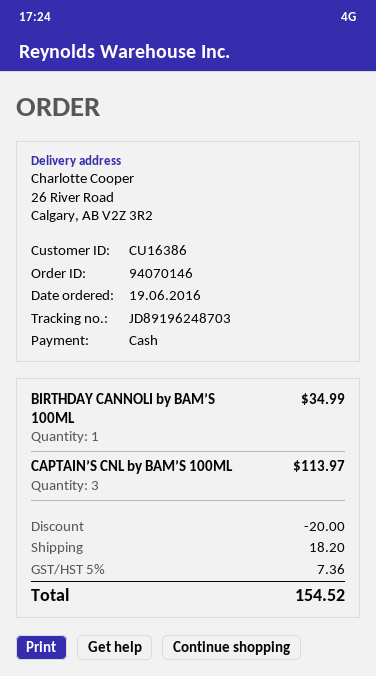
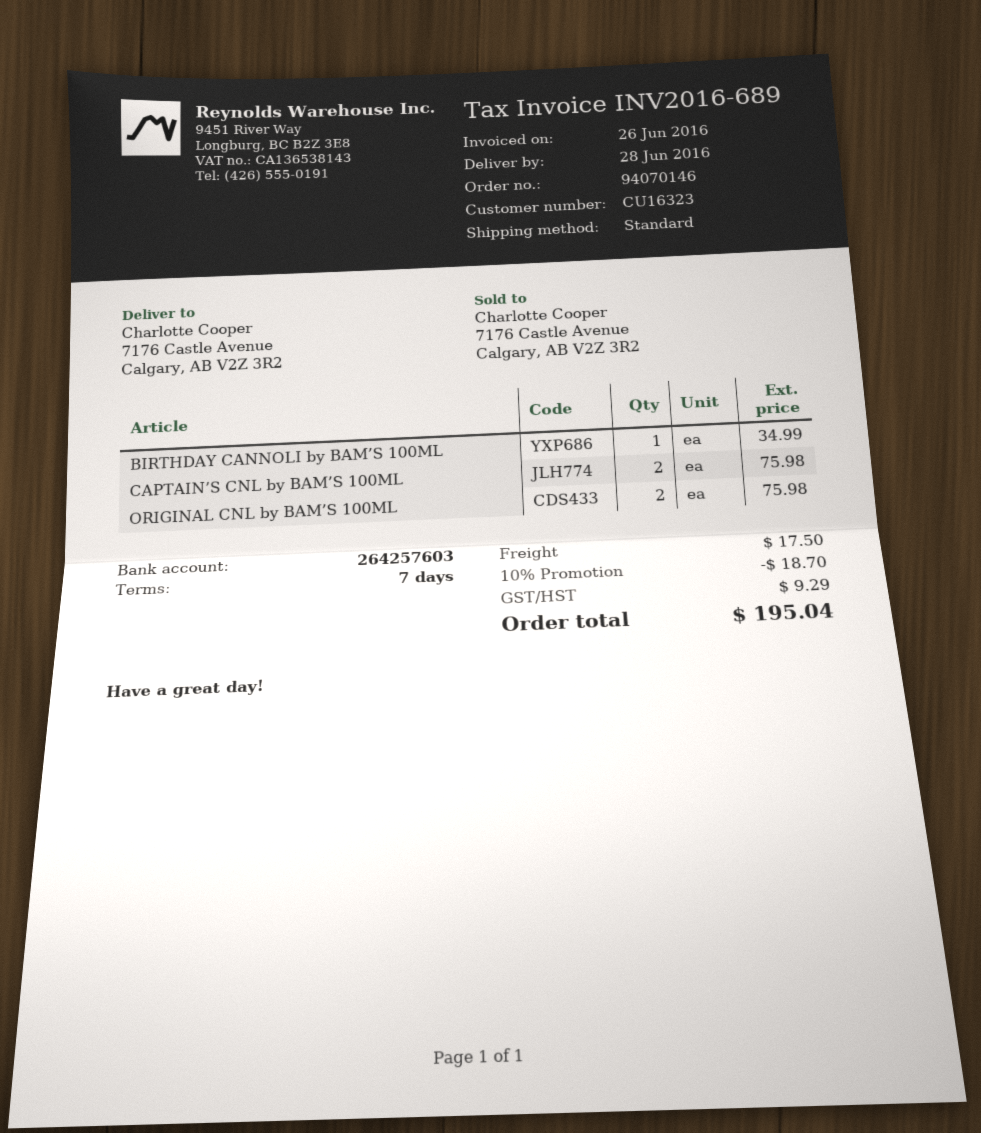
customer number: CU16386 -> CU16323
ship to: 26 River Road, Calgary, AB V2Z 3R2 -> 7176 Castle Avenue, Calgary, AB V2Z 3R2
CAPTAIN’S CNL by BAM’S 100ML: 3 for 113.97 -> 2 for 75.98
ORIGINAL CNL by BAM’S 100ML: none -> 2 for 75.98
discount: 20.00 -> 18.70
shipping: 18.20 -> 17.50
tax: 7.36 -> 9.29
total: 154.52 -> 195.04

